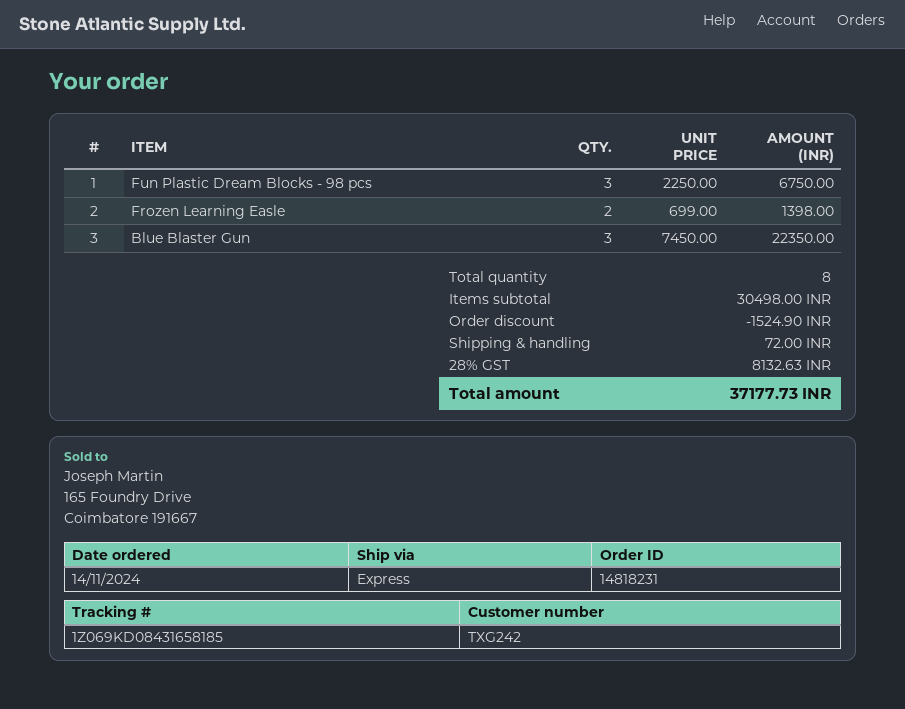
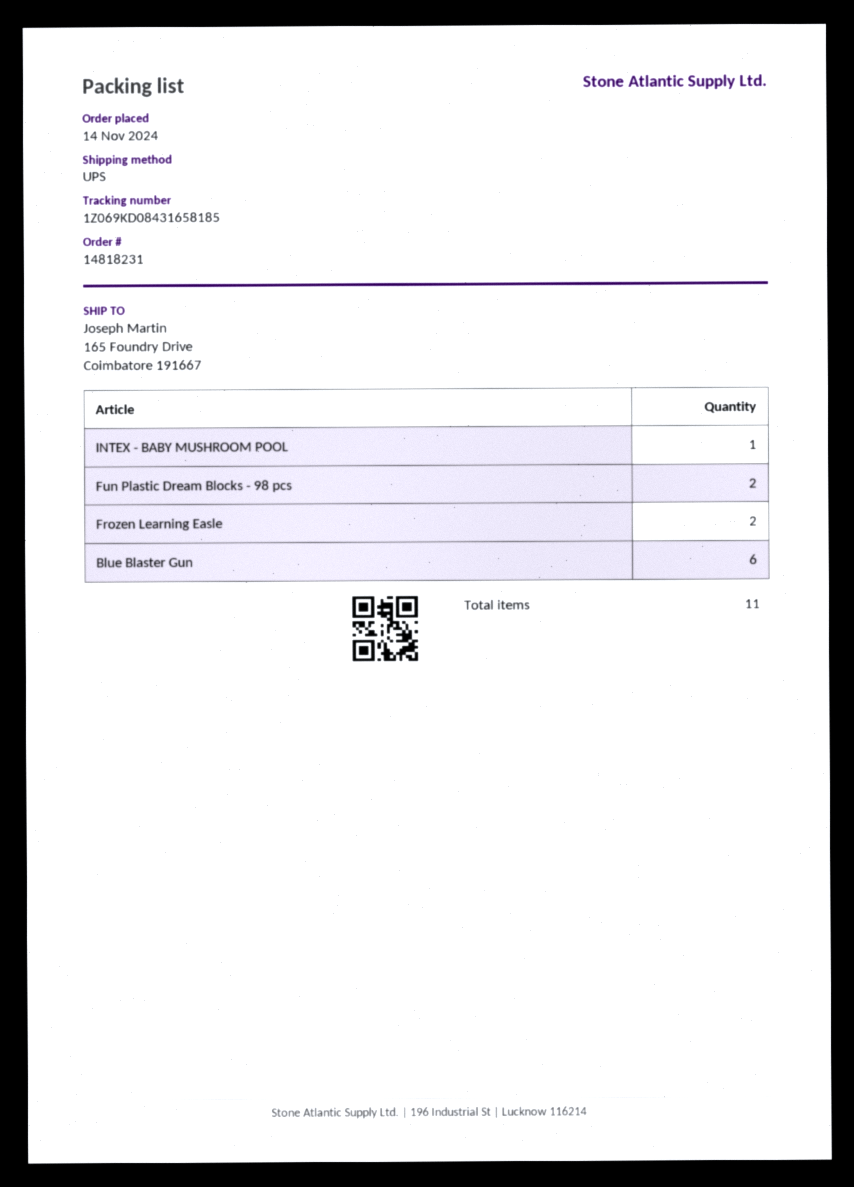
shipping method: express -> UPS
Fun Plastic Dream Blocks - 98 pcs: 3 -> 2
Blue Blaster Gun: 3 -> 6
INTEX - BABY MUSHROOM POOL: none -> 1
total quantity: 8 -> 11

